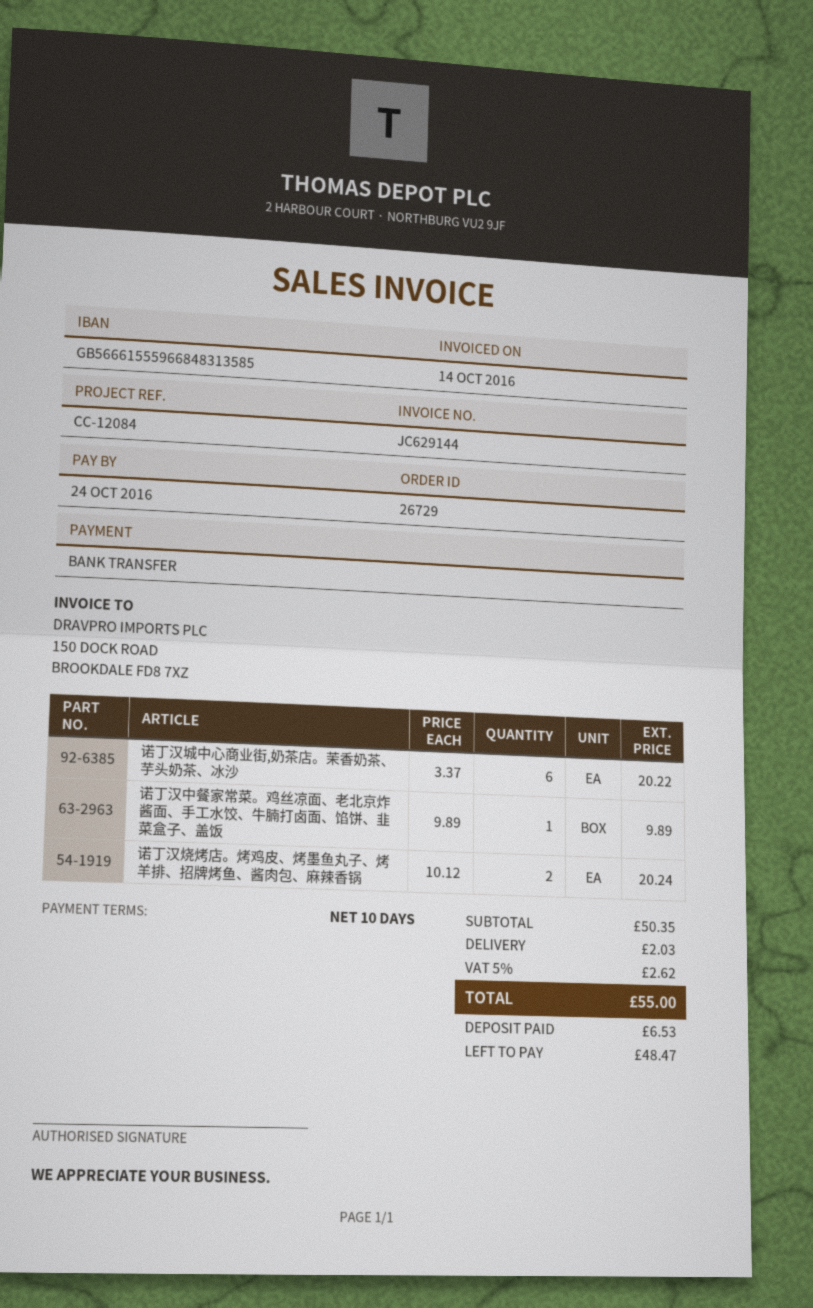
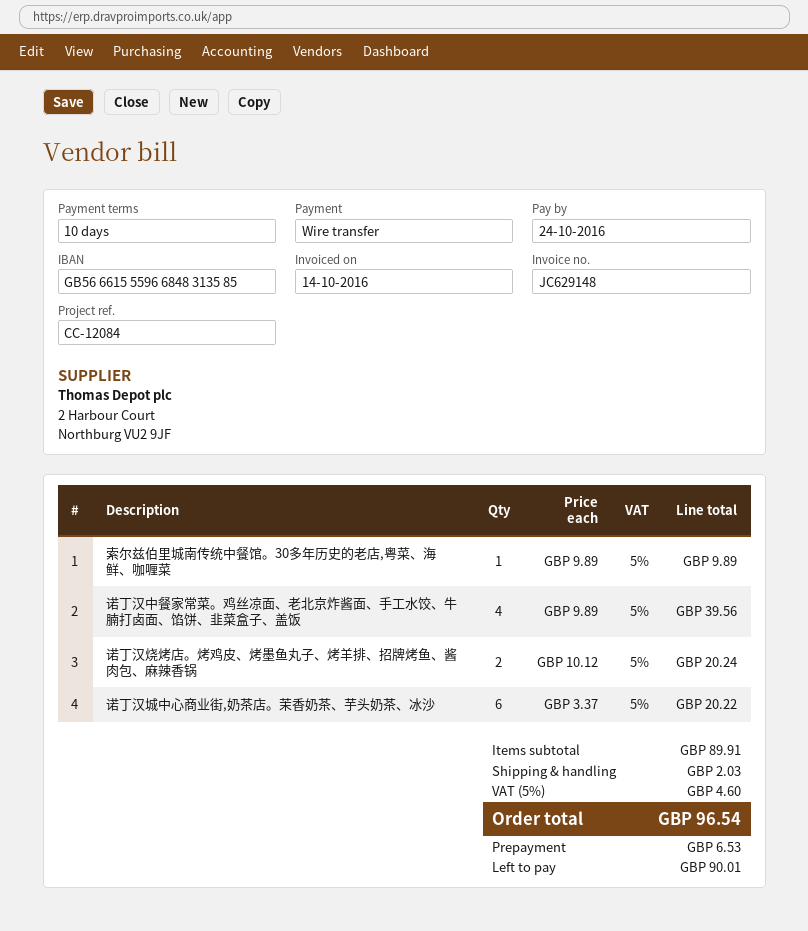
invoice number: JC629144 -> JC629148
诺丁汉中餐家常菜。鸡丝凉面、老北京炸酱面、手工水饺、牛腩打卤面、馅饼、韭菜盒子、盖饭: 1 x 9.89 = 9.89 -> 4 x 9.89 = 39.56
索尔兹伯里城南传统中餐馆。30多年历史的老店,粤菜、海鲜、咖喱菜: none -> 1 x 9.89 = 9.89
subtotal: 50.35 -> 89.91
tax: 5% = 2.62 -> 5% = 4.60
total: 55.00 -> 96.54
balance: 48.47 -> 90.01

